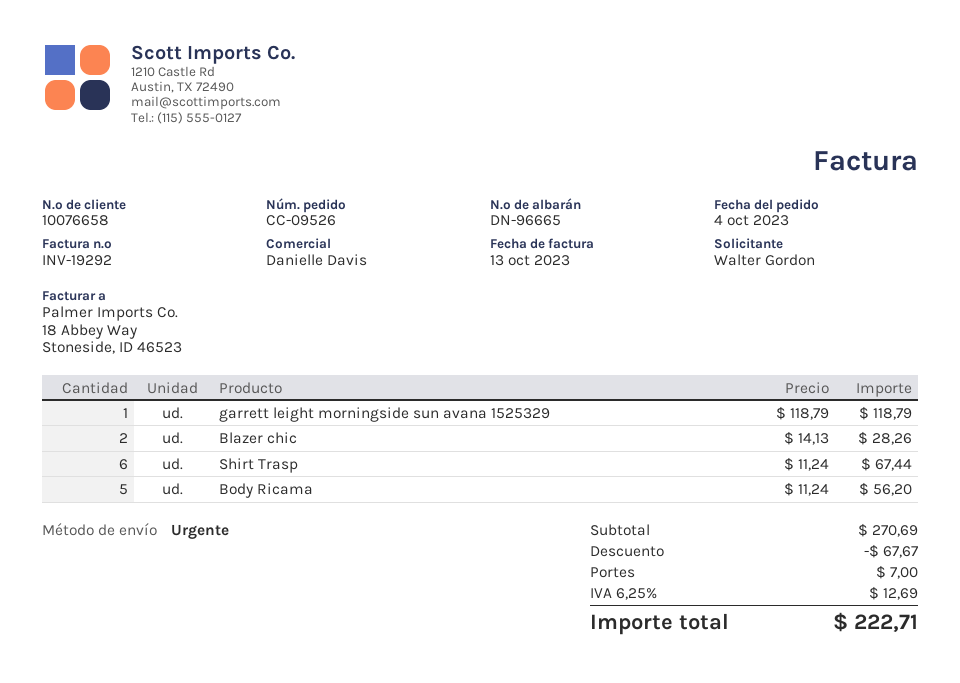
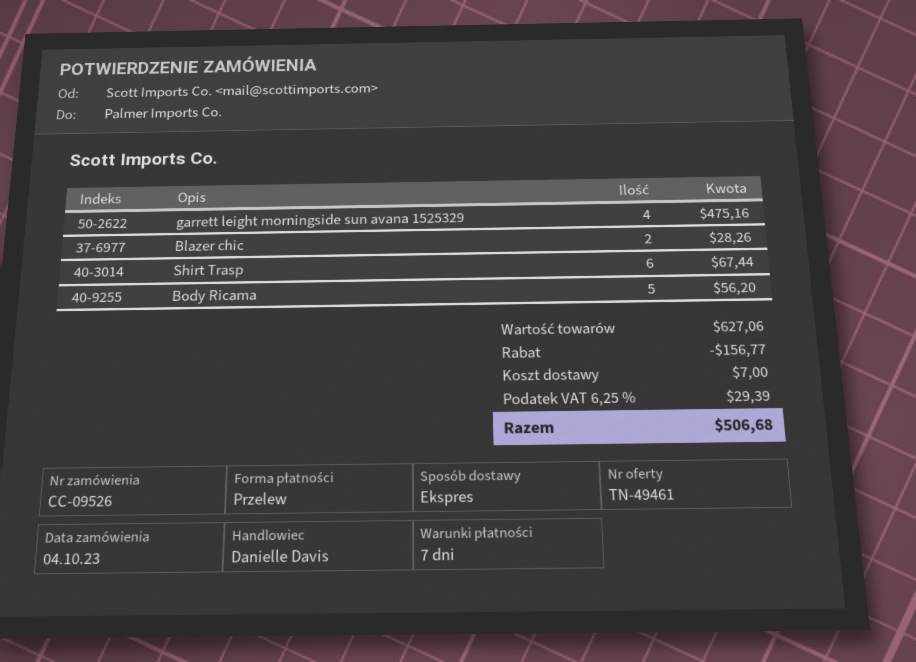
garrett leight morningside sun avana 1525329: 1 for 118.79 -> 4 for 475.16
subtotal: 270.69 -> 627.06
discount: 67.67 -> 156.77
tax: 6.25% = 12.69 -> 6.25% = 29.39
total: 222.71 -> 506.68

